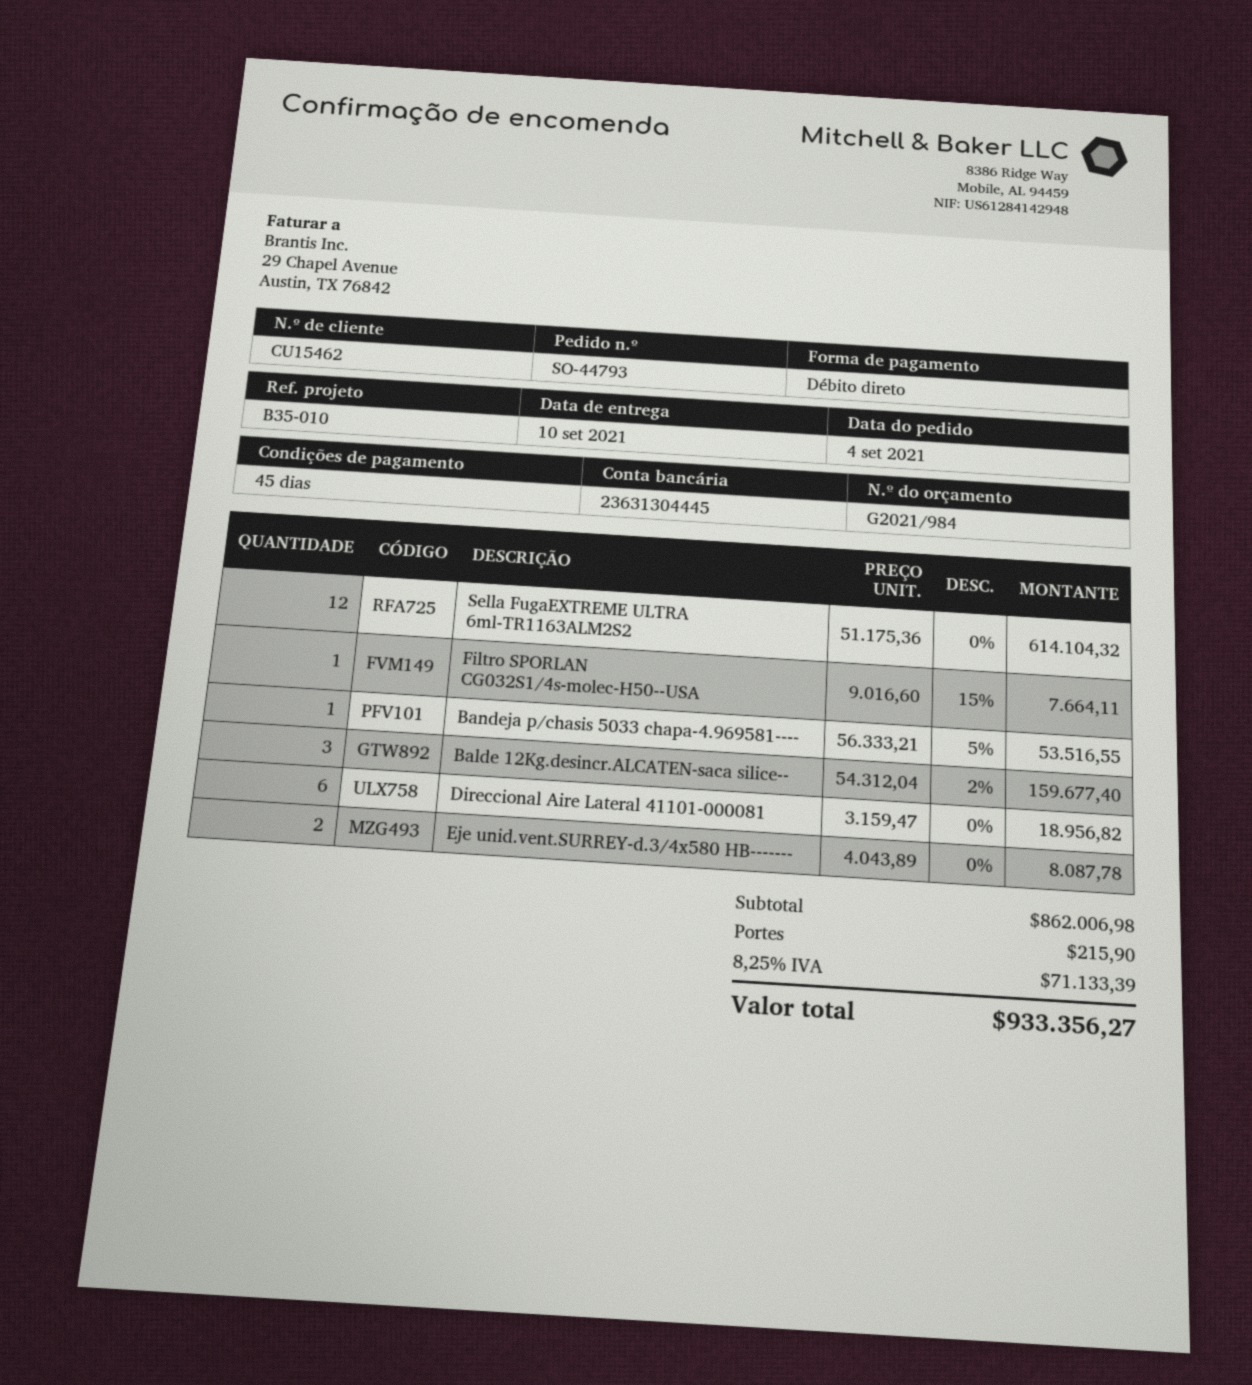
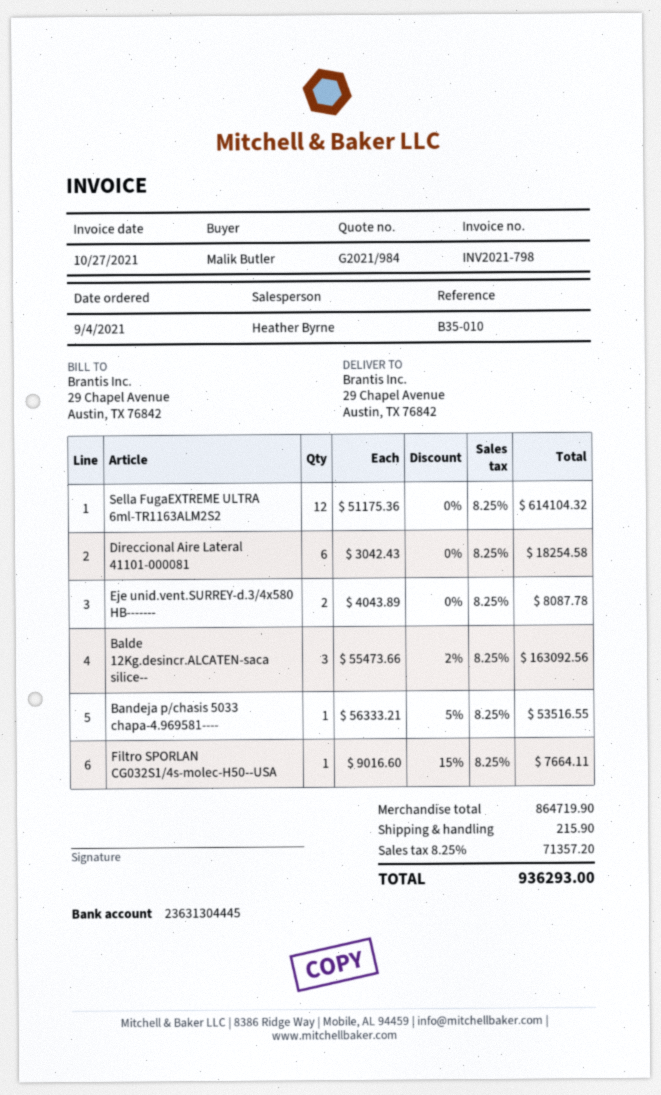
Balde 12Kg.desincr.ALCATEN-saca silice--: 3 x 54312.04 - 2% = 159677.40 -> 3 x 55473.66 - 2% = 163092.56
Direccional Aire Lateral 41101-000081: 6 x 3159.47 = 18956.82 -> 6 x 3042.43 = 18254.58
subtotal: 862006.98 -> 864719.90
tax: 8.25% = 71133.39 -> 8.25% = 71357.20
total: 933356.27 -> 936293.00

